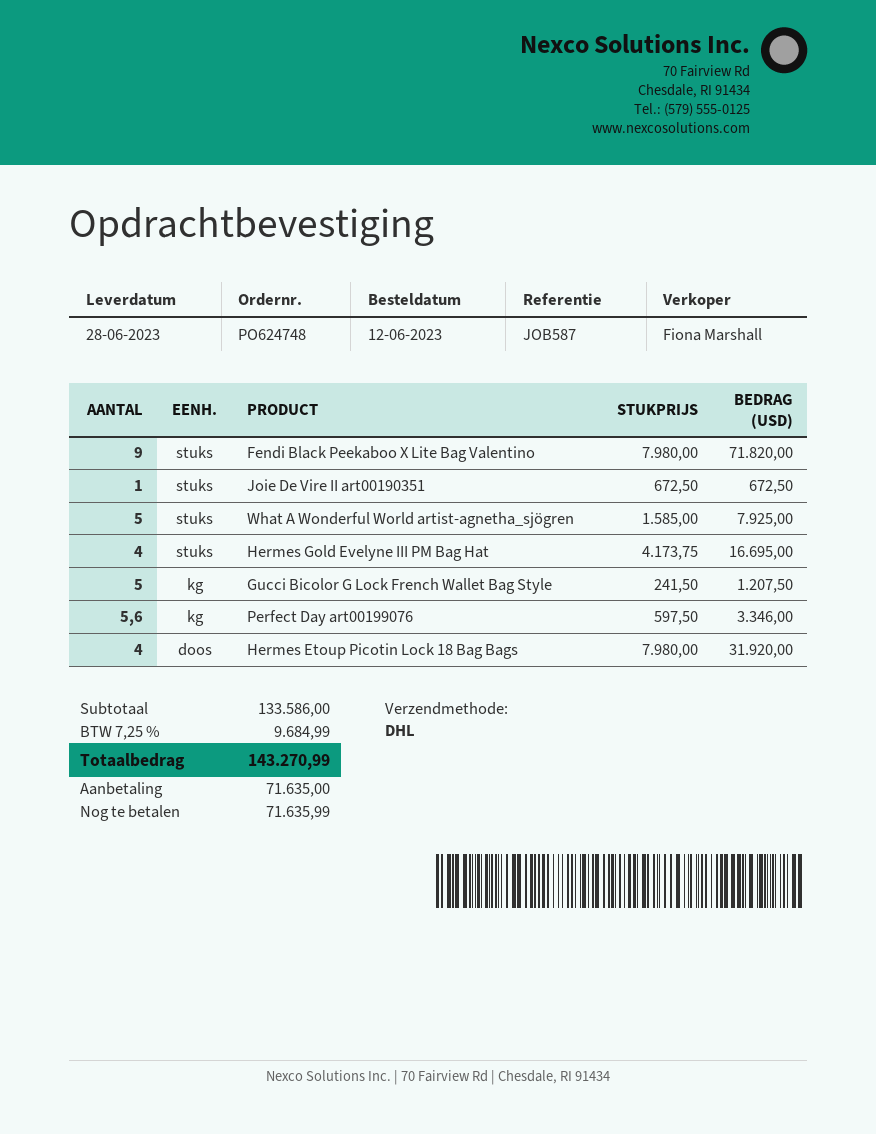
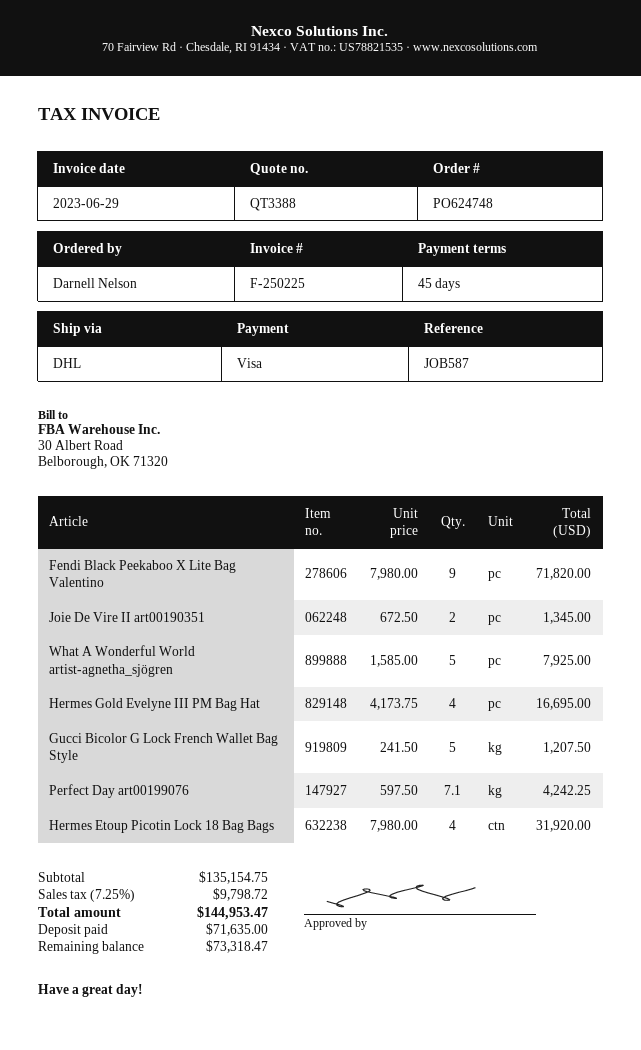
Joie De Vire II art00190351: 1 x 672.50 = 672.50 -> 2 x 672.50 = 1345.00
Perfect Day art00199076: 5.6 x 597.50 = 3346.00 -> 7.1 x 597.50 = 4242.25
subtotal: 133586.00 -> 135154.75
tax: 7.25% = 9684.99 -> 7.25% = 9798.72
total: 143270.99 -> 144953.47
balance: 71635.99 -> 73318.47

